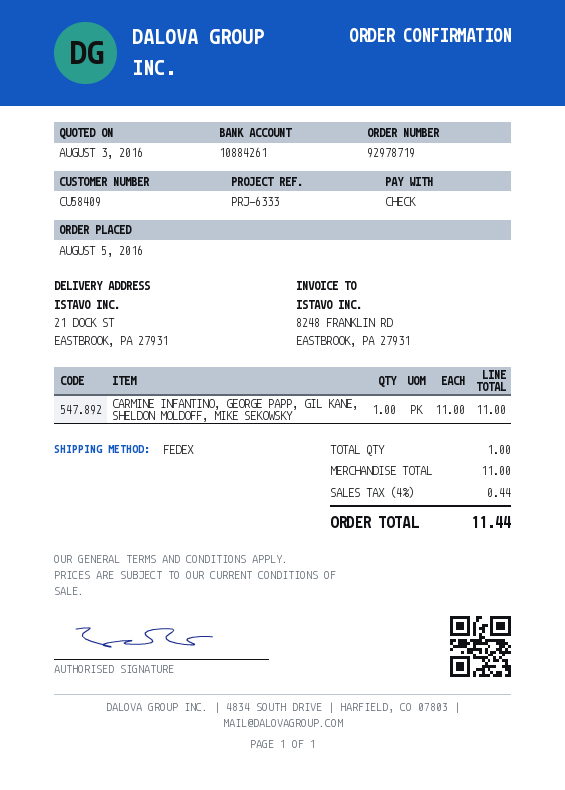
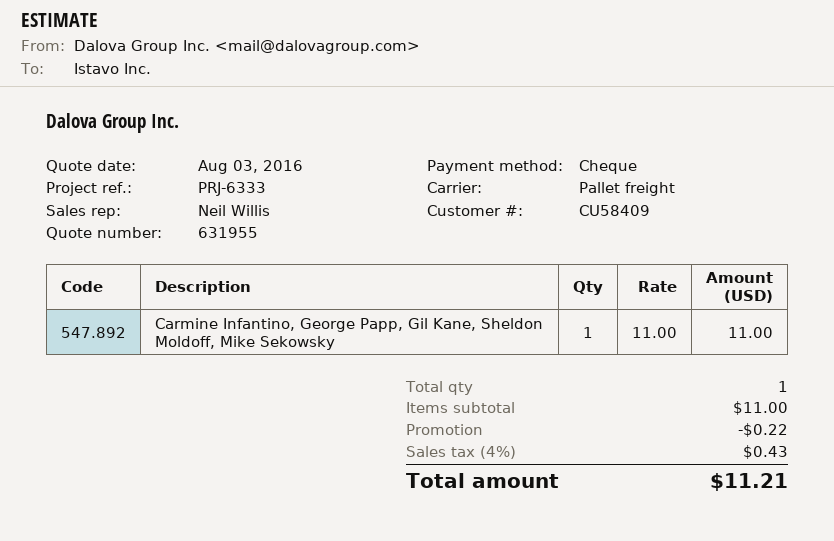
shipping method: FedEx -> pallet freight
discount: none -> 0.22
tax: 4% = 0.44 -> 4% = 0.43
total: 11.44 -> 11.21

